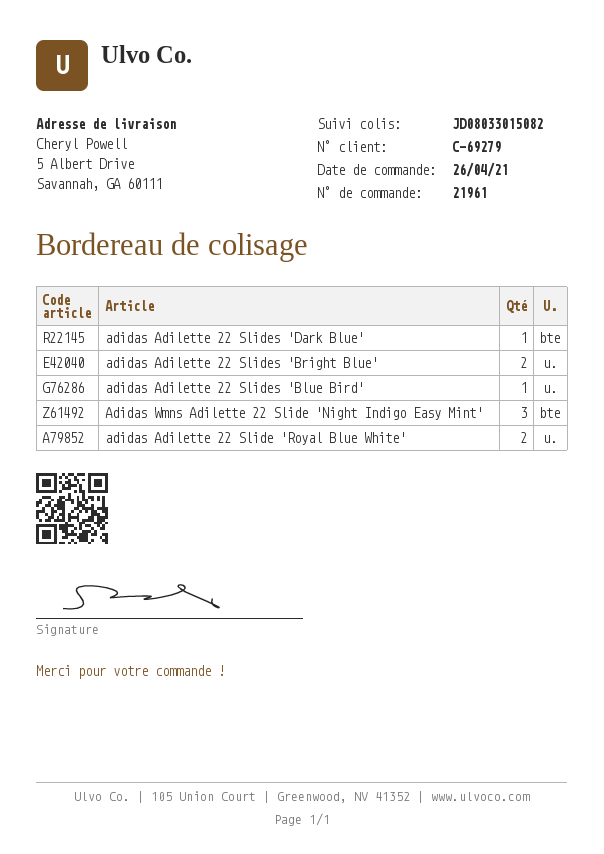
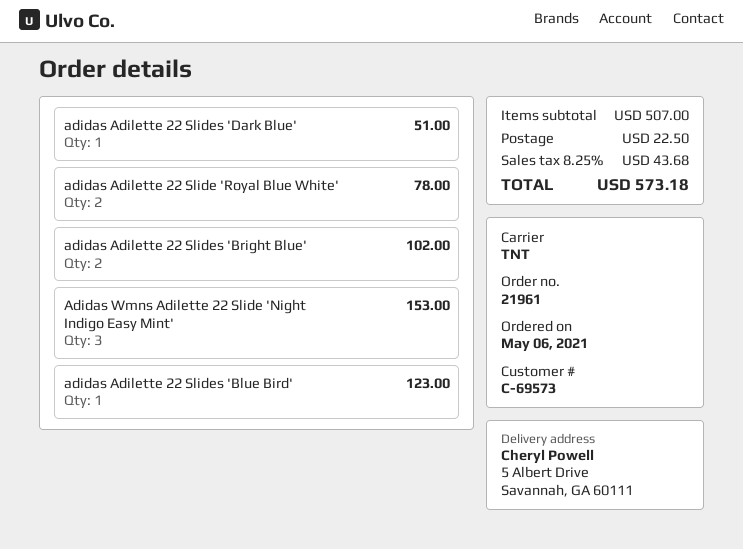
order date: 2021-04-26 -> 2021-05-06
customer number: C-69279 -> C-69573

